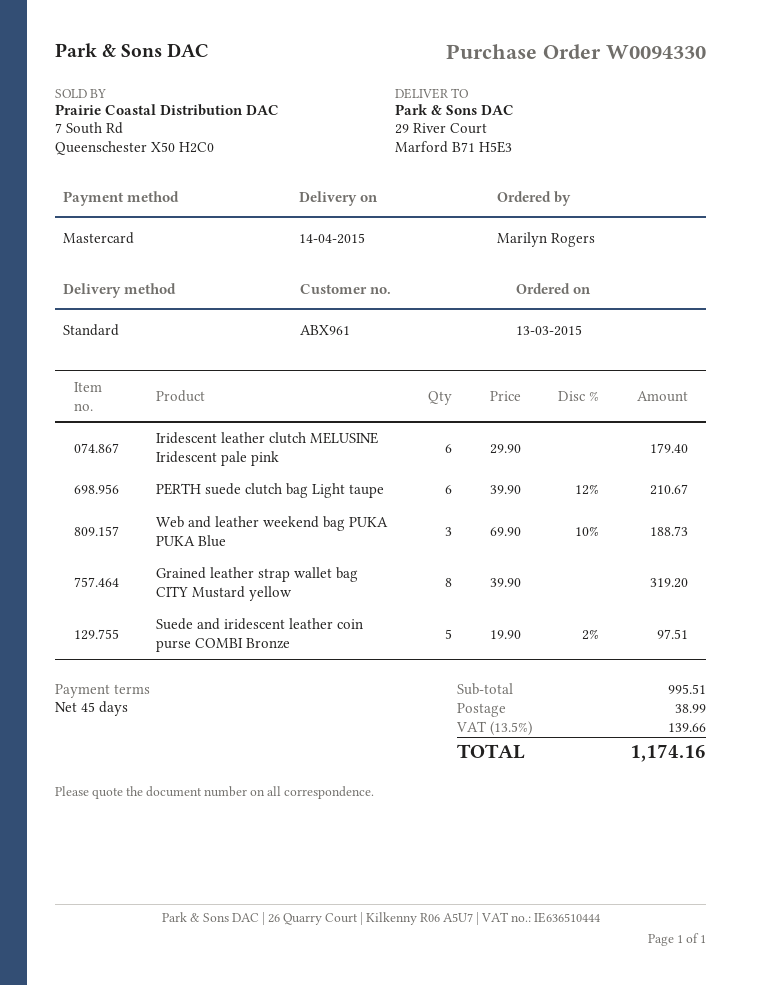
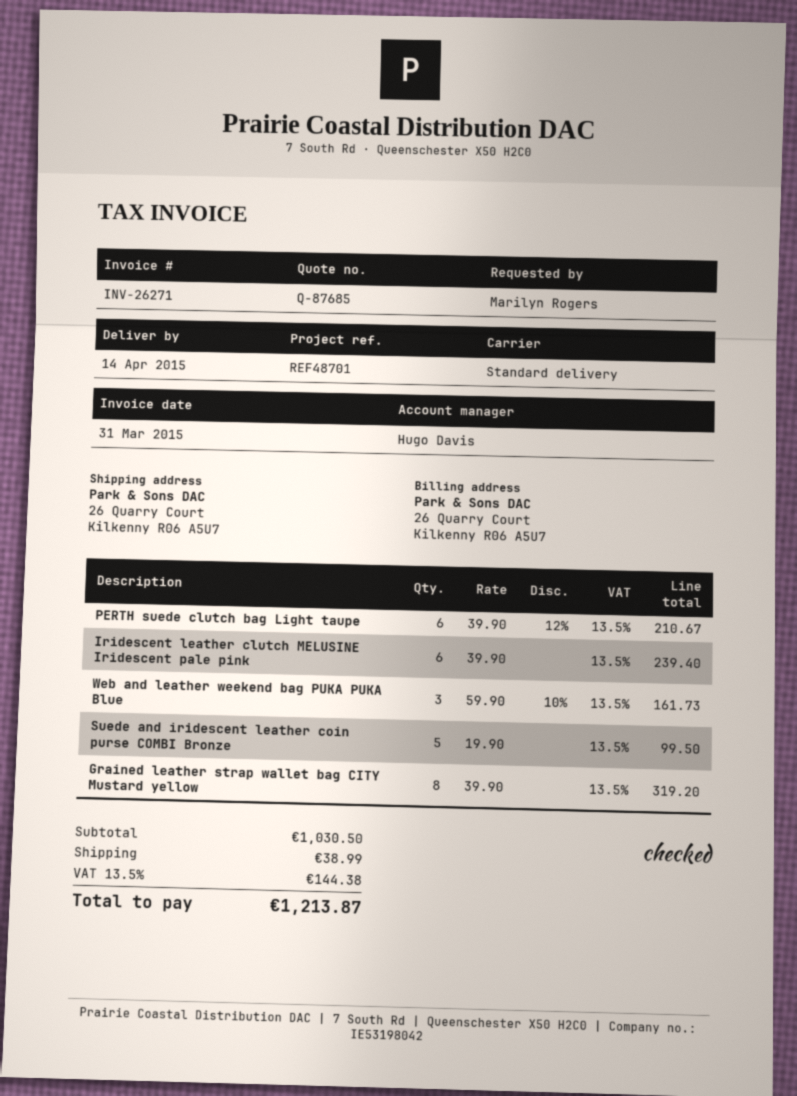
ship to: 29 River Court, Marford B71 H5E3 -> 26 Quarry Court, Kilkenny R06 A5U7
Iridescent leather clutch MELUSINE Iridescent pale pink: 6 x 29.90 = 179.40 -> 6 x 39.90 = 239.40
Web and leather weekend bag PUKA PUKA Blue: 3 x 69.90 - 10% = 188.73 -> 3 x 59.90 - 10% = 161.73
Suede and iridescent leather coin purse COMBI Bronze: 5 x 19.90 - 2% = 97.51 -> 5 x 19.90 = 99.50
subtotal: 995.51 -> 1030.50
tax: 13.5% = 139.66 -> 13.5% = 144.38
total: 1174.16 -> 1213.87

